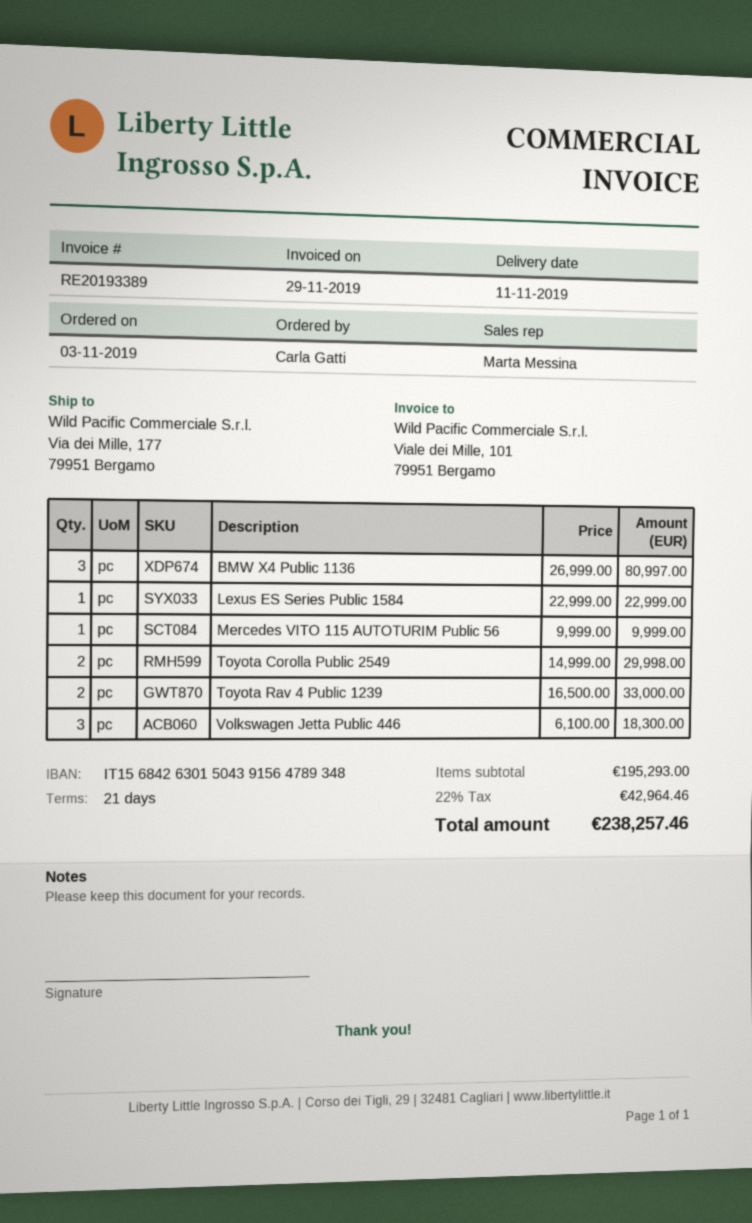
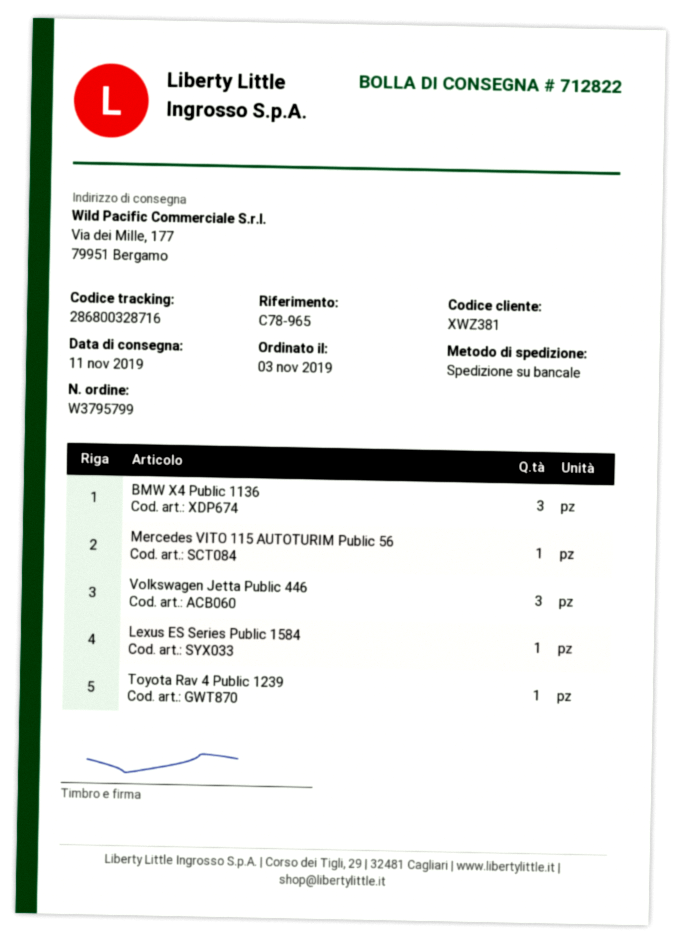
Toyota Corolla Public 2549: 2 -> none
Toyota Rav 4 Public 1239: 2 -> 1

